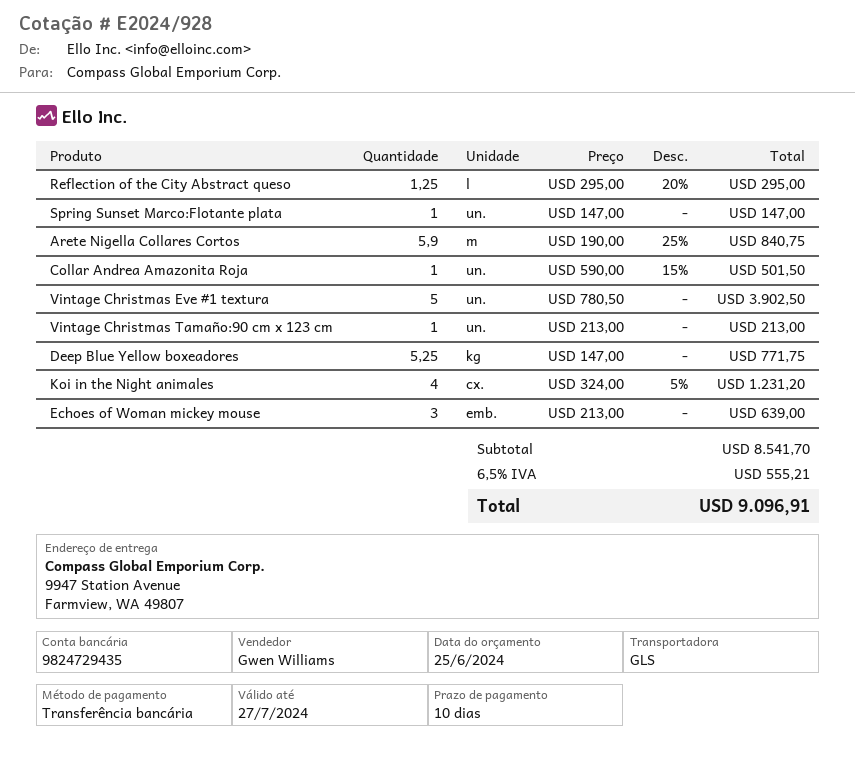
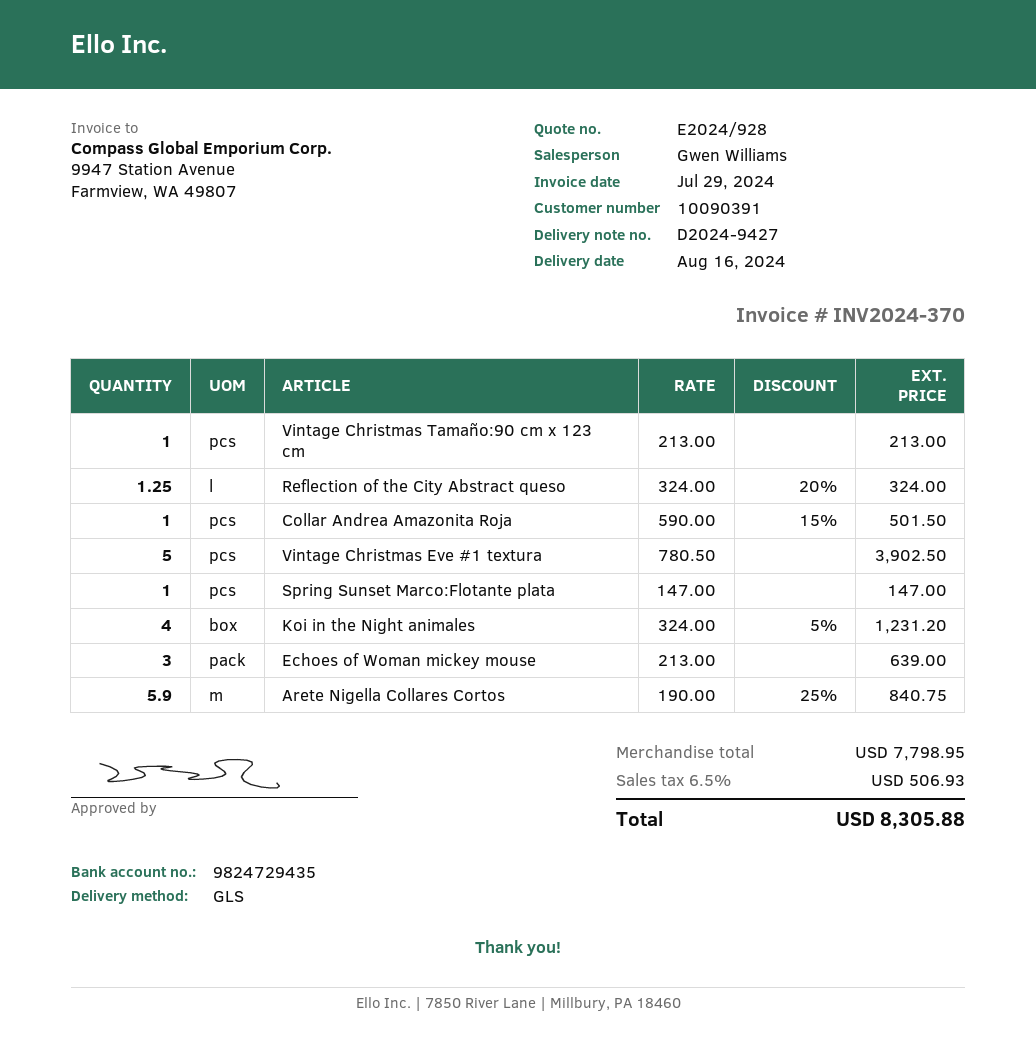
Reflection of the City Abstract queso: 1.25 x 295.00 - 20% = 295.00 -> 1.25 x 324.00 - 20% = 324.00
Deep Blue Yellow boxeadores: 5.25 x 147.00 = 771.75 -> none
subtotal: 8541.70 -> 7798.95
tax: 6.5% = 555.21 -> 6.5% = 506.93
total: 9096.91 -> 8305.88

